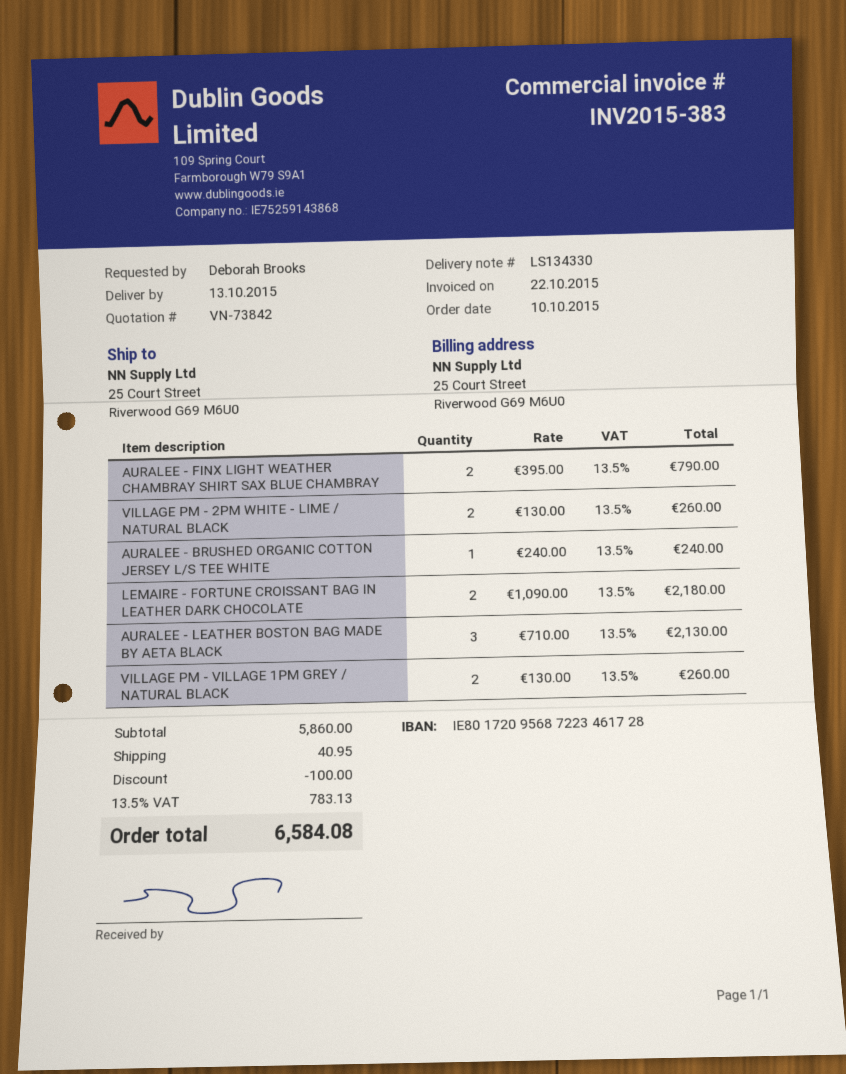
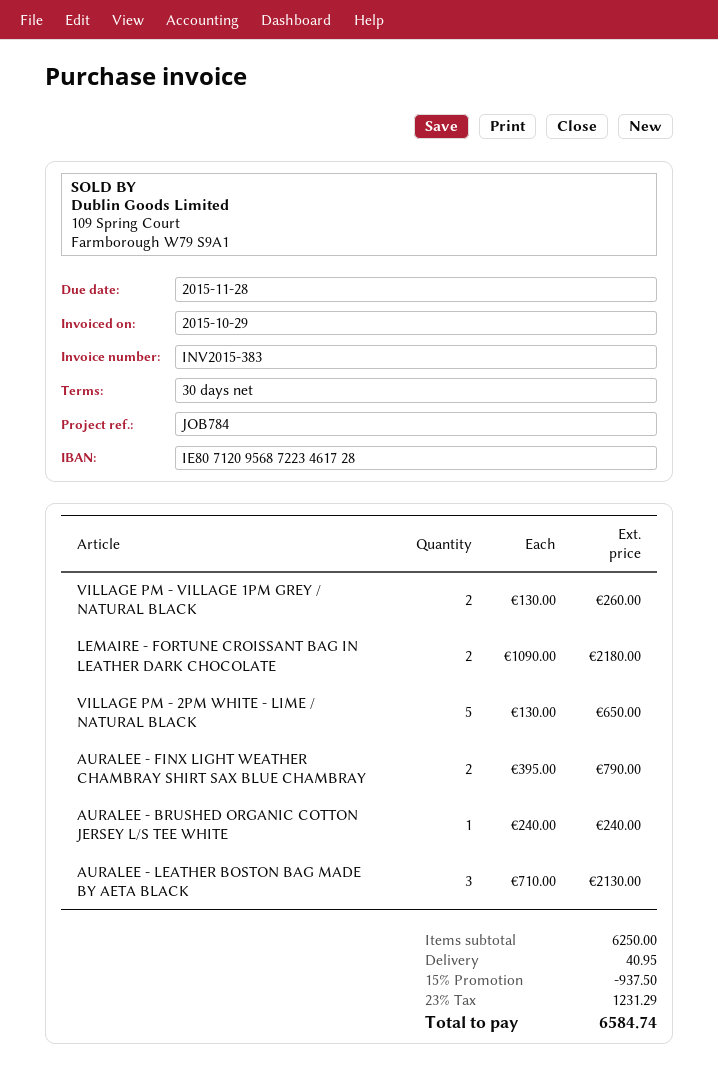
invoice date: 2015-10-22 -> 2015-10-29
bank account: IE80172095687223461728 -> IE80712095687223461728
VILLAGE PM - 2PM WHITE - LIME / NATURAL BLACK: 2 x 130.00 = 260.00 -> 5 x 130.00 = 650.00
subtotal: 5860.00 -> 6250.00
discount: 100.00 -> 937.50
tax: 13.5% = 783.13 -> 23% = 1231.29
total: 6584.08 -> 6584.74

